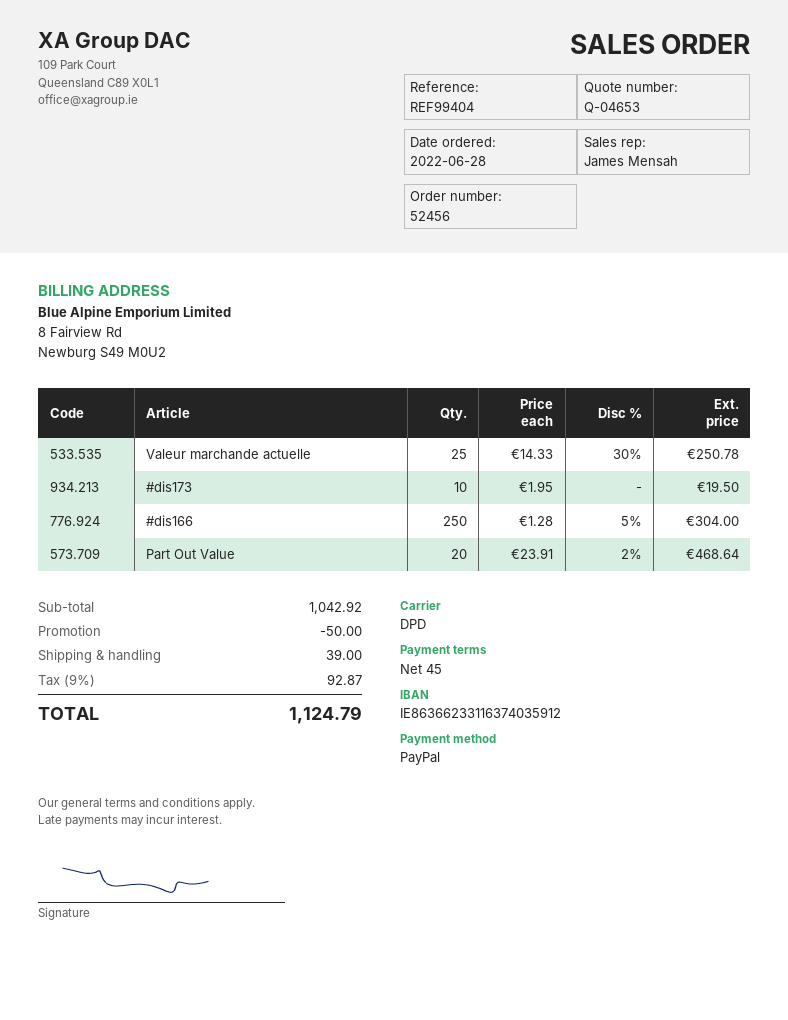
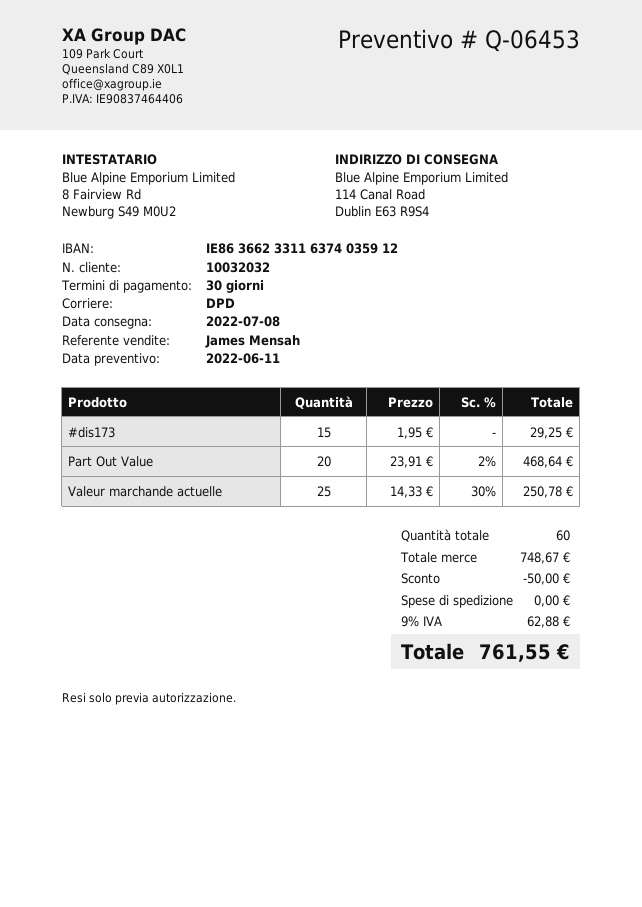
quote number: Q-04653 -> Q-06453
payment terms: 45 days -> 30 days
#dis173: 10 x 1.95 = 19.50 -> 15 x 1.95 = 29.25
#dis166: 250 x 1.28 - 5% = 304.00 -> none
subtotal: 1042.92 -> 748.67
shipping: 39.00 -> 0.00
tax: 9% = 92.87 -> 9% = 62.88
total: 1124.79 -> 761.55

